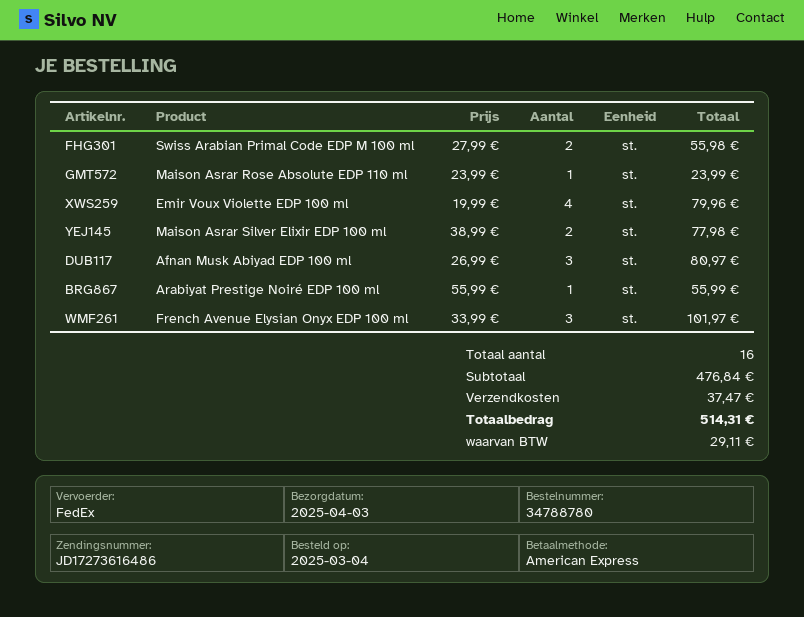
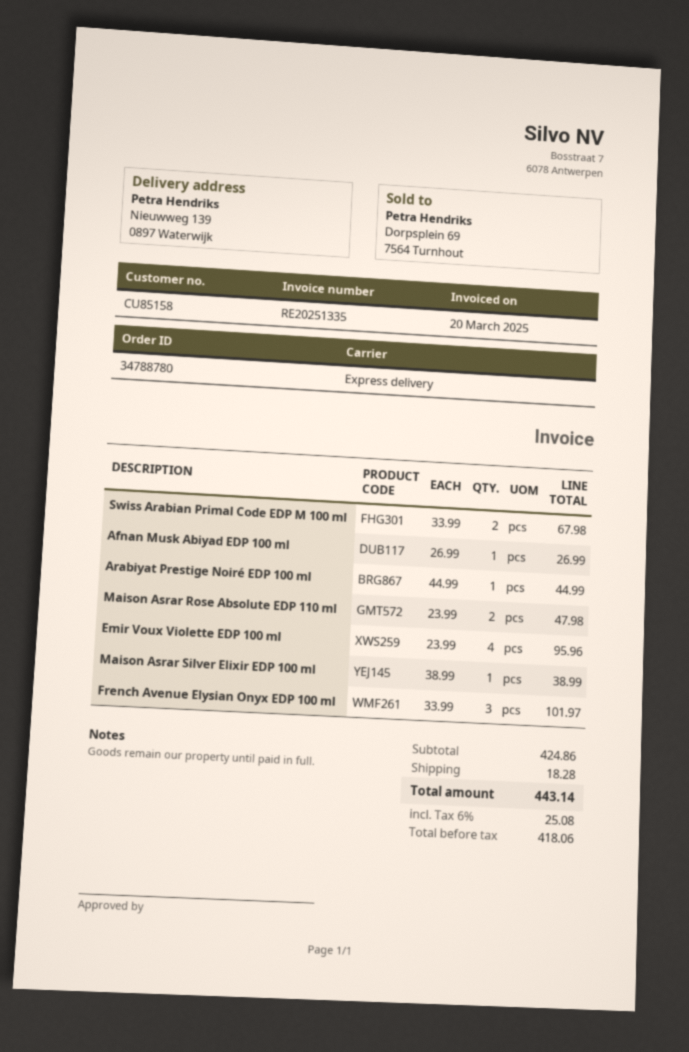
shipping method: FedEx -> express
Swiss Arabian Primal Code EDP M 100 ml: 2 x 27.99 = 55.98 -> 2 x 33.99 = 67.98
Maison Asrar Rose Absolute EDP 110 ml: 1 x 23.99 = 23.99 -> 2 x 23.99 = 47.98
Emir Voux Violette EDP 100 ml: 4 x 19.99 = 79.96 -> 4 x 23.99 = 95.96
Maison Asrar Silver Elixir EDP 100 ml: 2 x 38.99 = 77.98 -> 1 x 38.99 = 38.99
Afnan Musk Abiyad EDP 100 ml: 3 x 26.99 = 80.97 -> 1 x 26.99 = 26.99
Arabiyat Prestige Noiré EDP 100 ml: 1 x 55.99 = 55.99 -> 1 x 44.99 = 44.99
subtotal: 476.84 -> 424.86
shipping: 37.47 -> 18.28
tax: 29.11 -> 25.08
total: 514.31 -> 443.14

